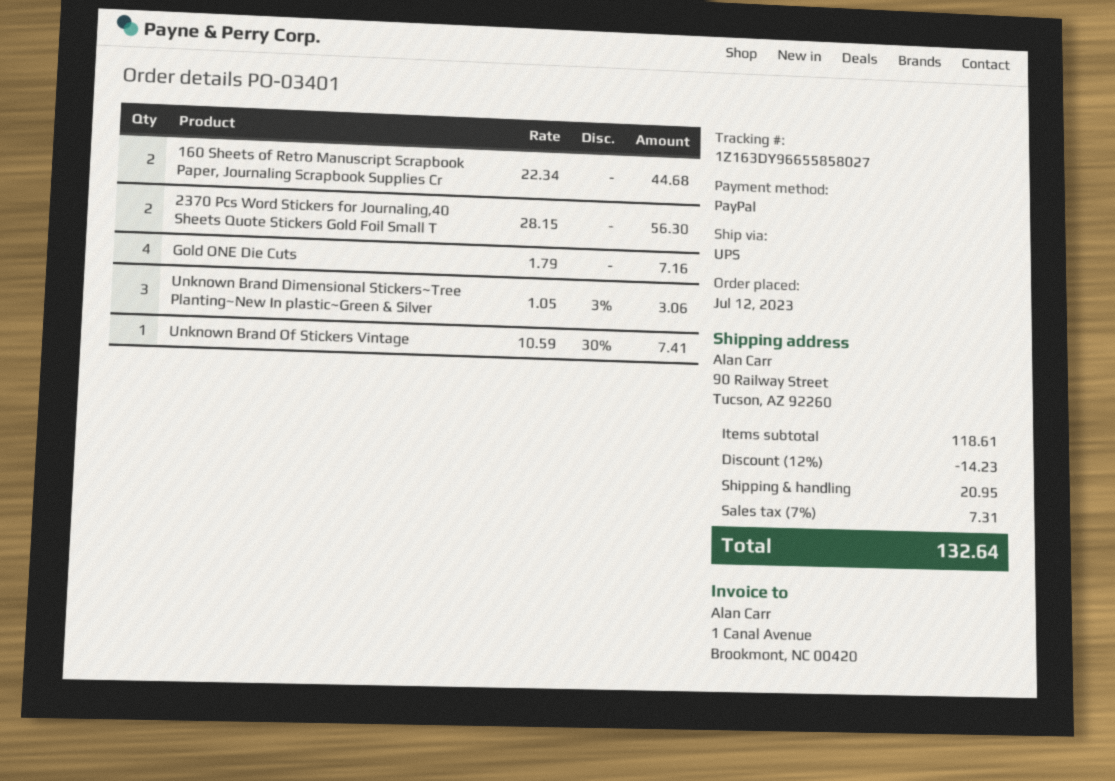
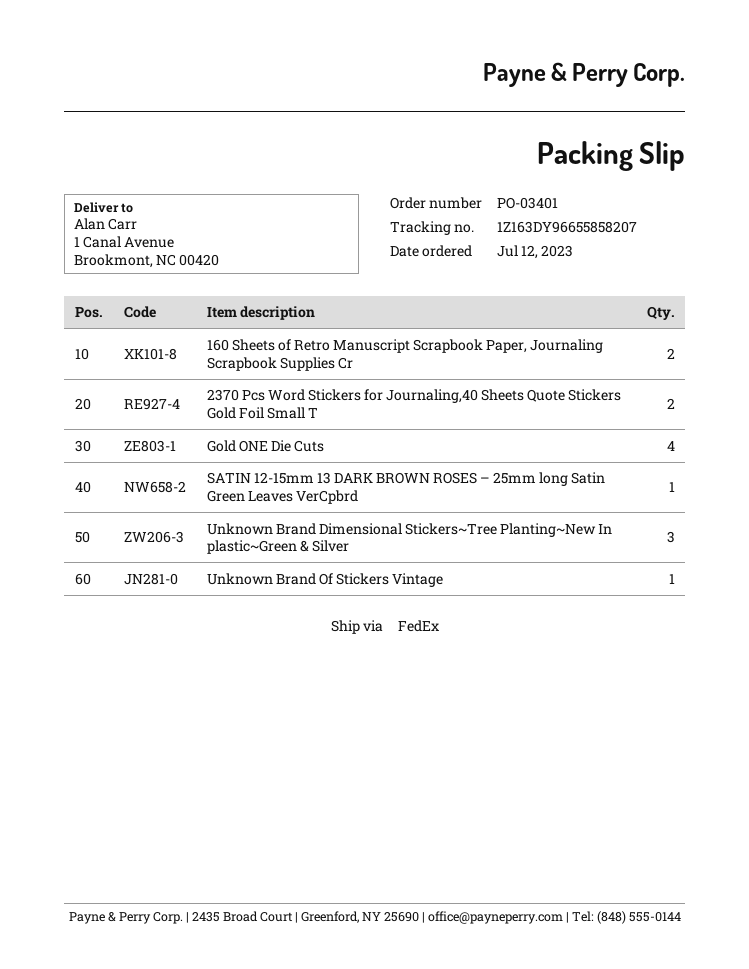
shipping method: UPS -> FedEx
tracking number: 1Z163DY96655858027 -> 1Z163DY96655858207
ship to: 90 Railway Street, Tucson, AZ 92260 -> 1 Canal Avenue, Brookmont, NC 00420
SATIN 12-15mm 13 DARK BROWN ROSES – 25mm long Satin Green Leaves VerCpbrd: none -> 1

